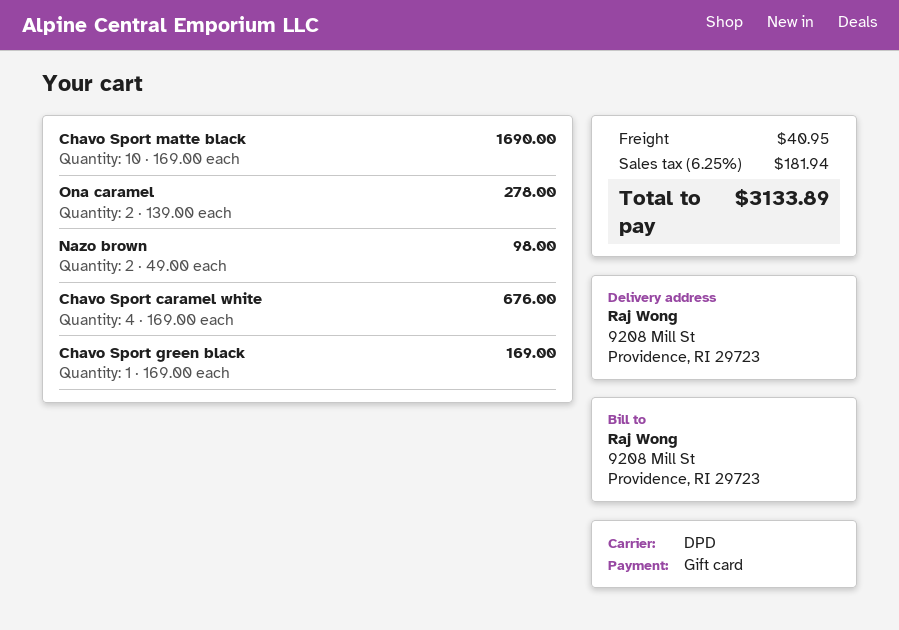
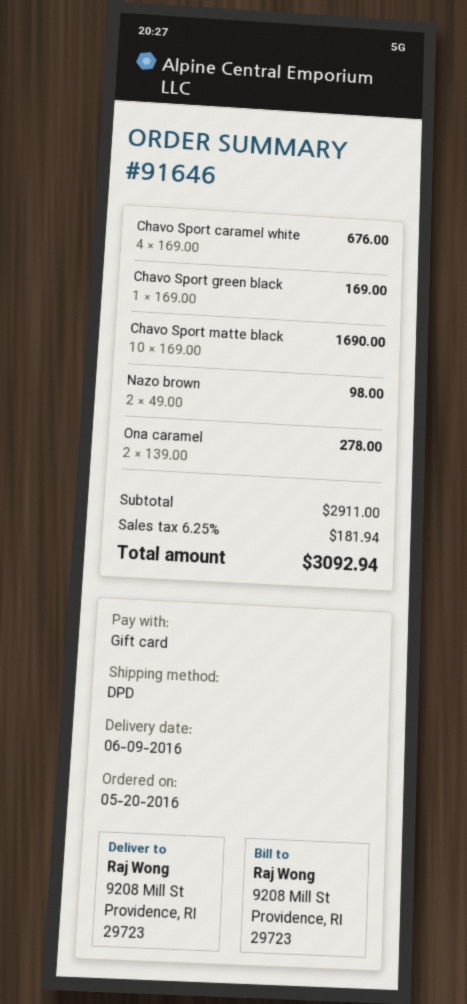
shipping: 40.95 -> none
total: 3133.89 -> 3092.94

